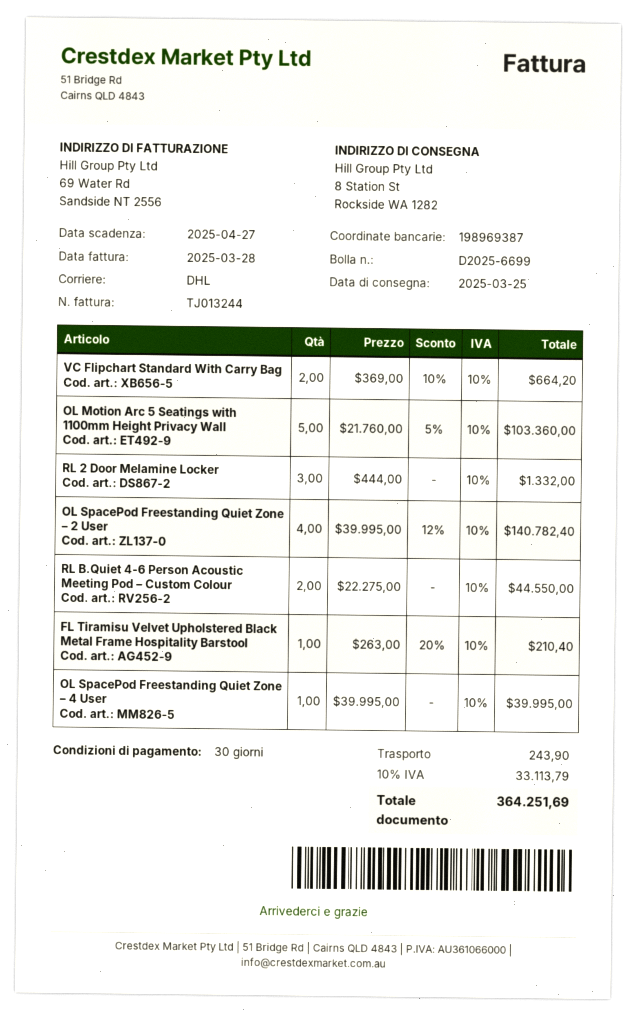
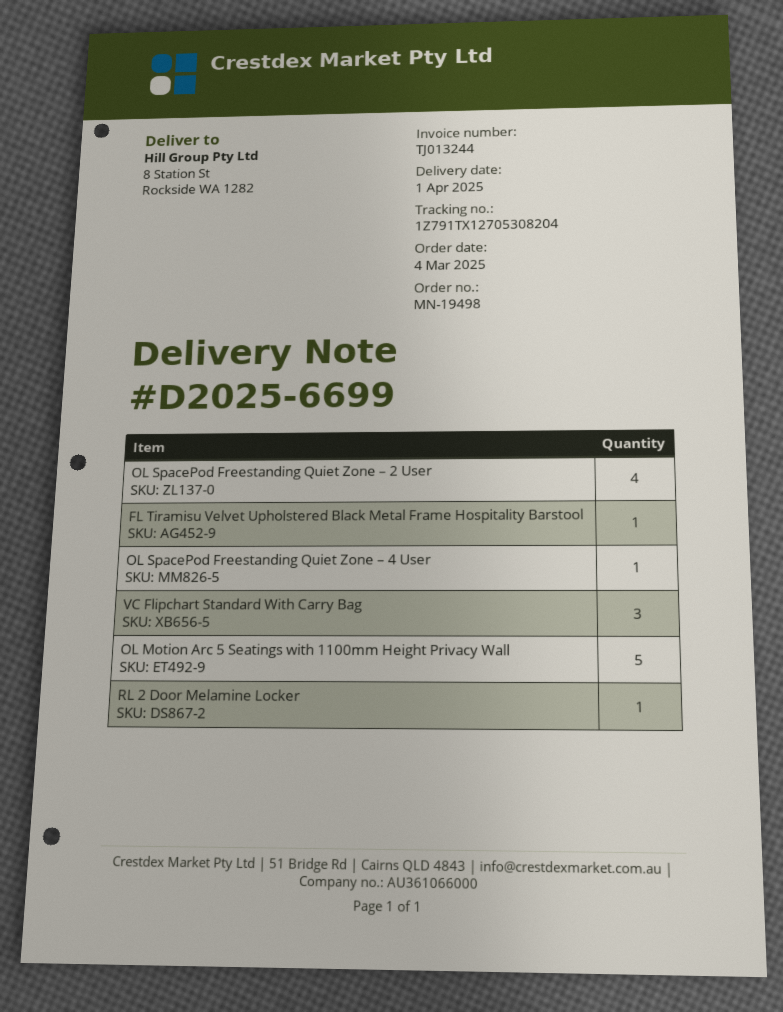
delivery date: 2025-03-25 -> 2025-04-01
VC Flipchart Standard With Carry Bag: 2 -> 3
RL 2 Door Melamine Locker: 3 -> 1
RL B.Quiet 4-6 Person Acoustic Meeting Pod – Custom Colour: 2 -> none

